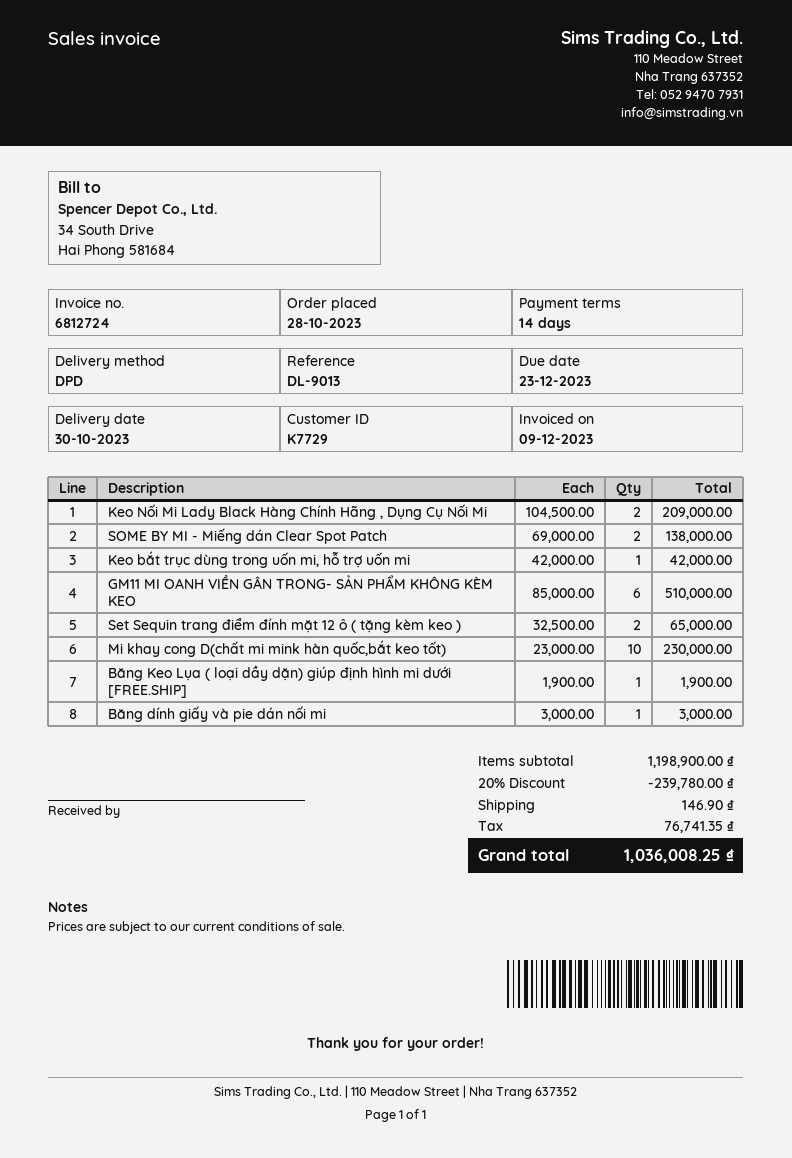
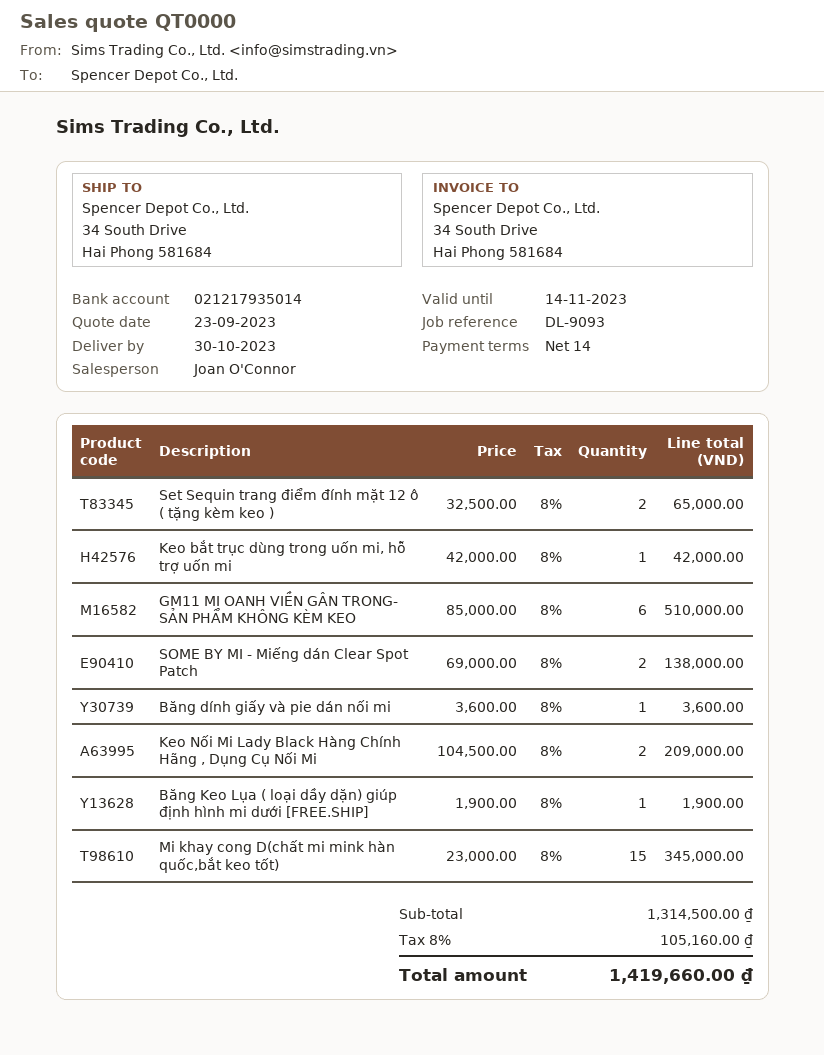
reference: DL-9013 -> DL-9093
Mi khay cong D(chất mi mink hàn quốc,bắt keo tốt): 10 x 23000.00 = 230000.00 -> 15 x 23000.00 = 345000.00
Băng dính giấy và pie dán nối mi: 1 x 3000.00 = 3000.00 -> 1 x 3600.00 = 3600.00
subtotal: 1198900.00 -> 1314500.00
discount: 20% = 239780.00 -> none
shipping: 146.90 -> none
tax: 76741.35 -> 105160.00
total: 1036008.25 -> 1419660.00

